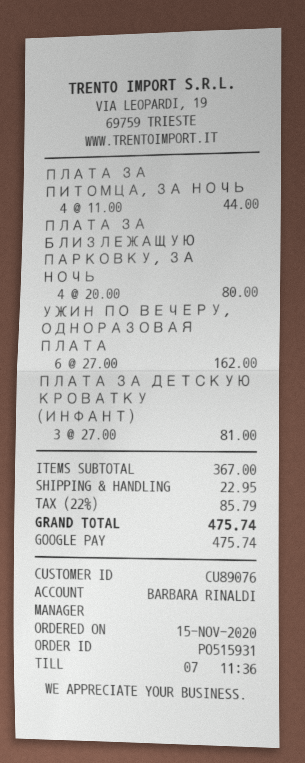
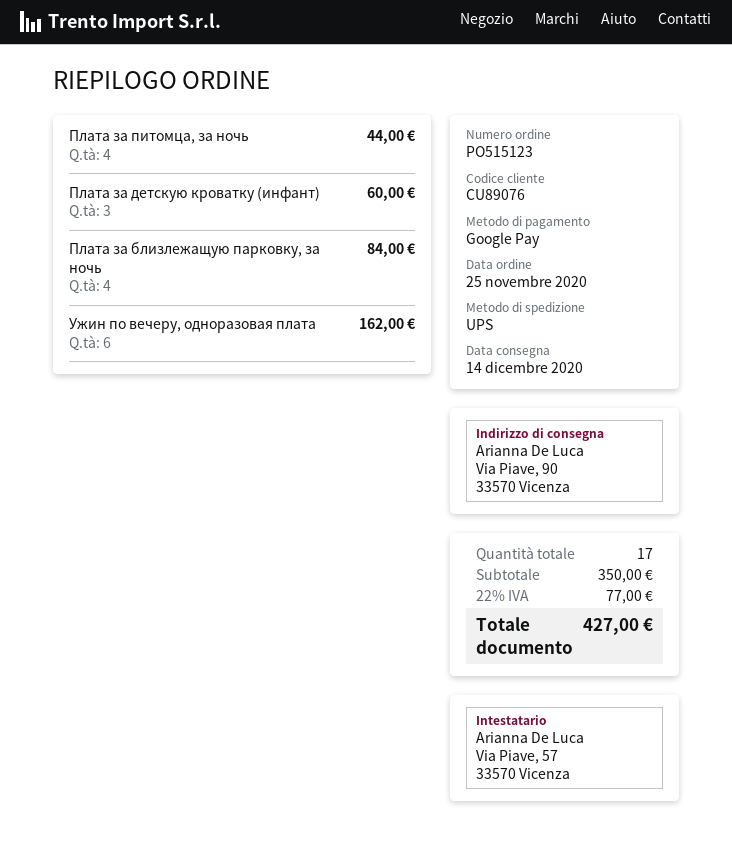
order number: PO515931 -> PO515123
order date: 2020-11-15 -> 2020-11-25
ПЛАТА ЗА БЛИЗЛЕЖАЩУЮ ПАРКОВКУ, ЗА НОЧЬ: 4 for 80.00 -> 4 for 84.00
ПЛАТА ЗА ДЕТСКУЮ КРОВАТКУ (ИНФАНТ): 3 for 81.00 -> 3 for 60.00
subtotal: 367.00 -> 350.00
shipping: 22.95 -> none
tax: 22% = 85.79 -> 22% = 77.00
total: 475.74 -> 427.00

